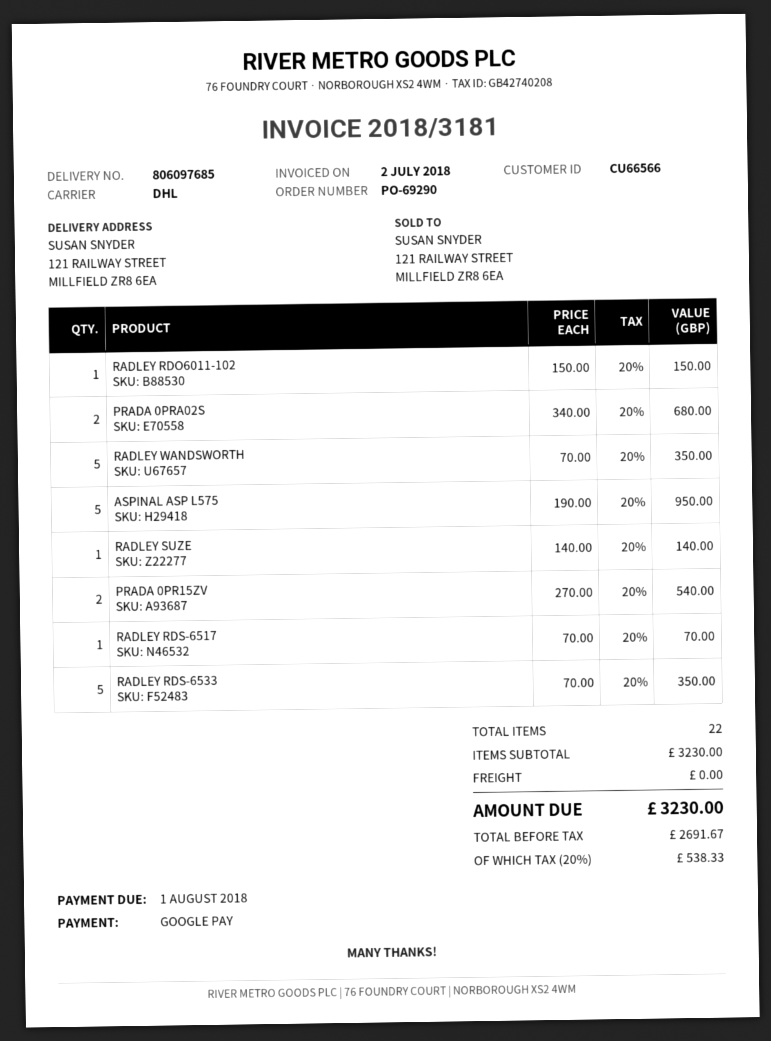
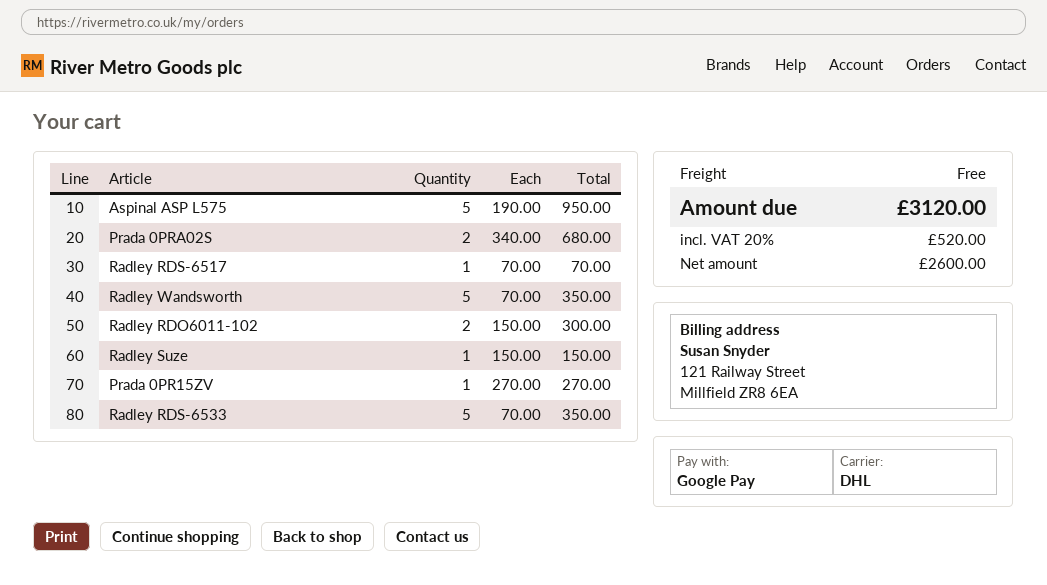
RADLEY RDO6011-102: 1 x 150.00 = 150.00 -> 2 x 150.00 = 300.00
RADLEY SUZE: 1 x 140.00 = 140.00 -> 1 x 150.00 = 150.00
PRADA 0PR15ZV: 2 x 270.00 = 540.00 -> 1 x 270.00 = 270.00
net: 2691.67 -> 2600.00
tax: 20% = 538.33 -> 20% = 520.00
total: 3230.00 -> 3120.00

